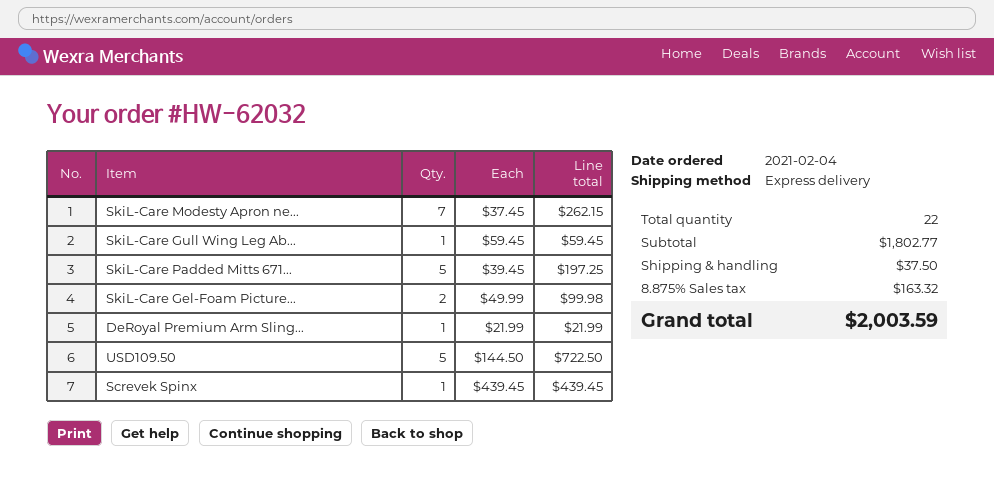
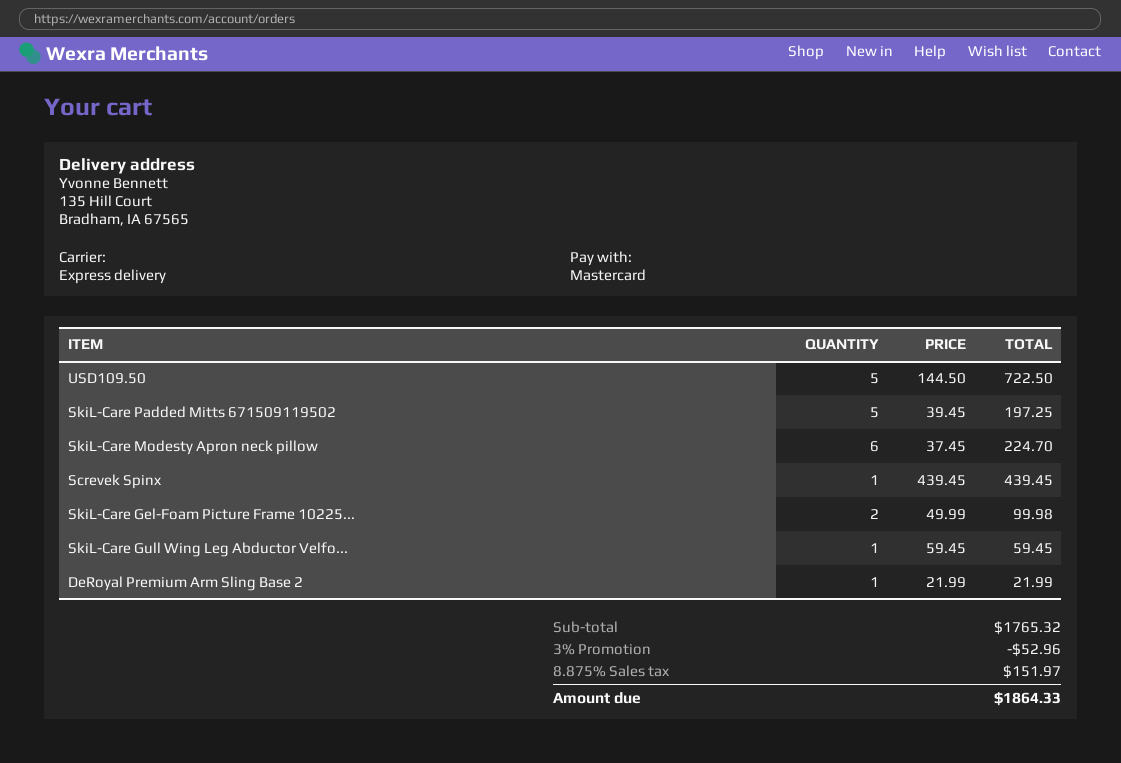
SkiL-Care Modesty Apron ne...: 7 x 37.45 = 262.15 -> 6 x 37.45 = 224.70
subtotal: 1802.77 -> 1765.32
discount: none -> 3% = 52.96
shipping: 37.50 -> none
tax: 8.875% = 163.32 -> 8.875% = 151.97
total: 2003.59 -> 1864.33

